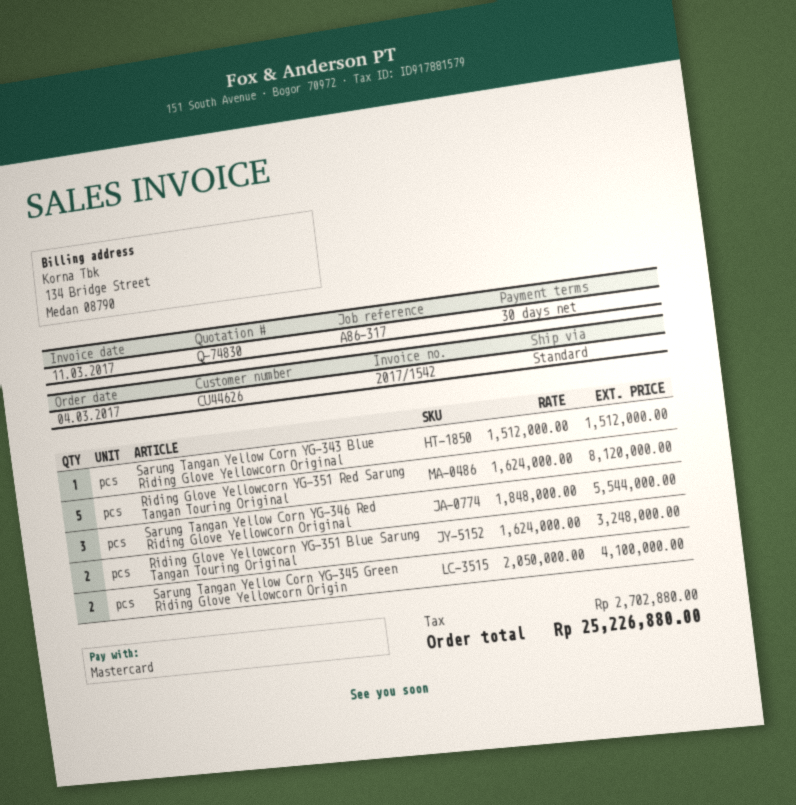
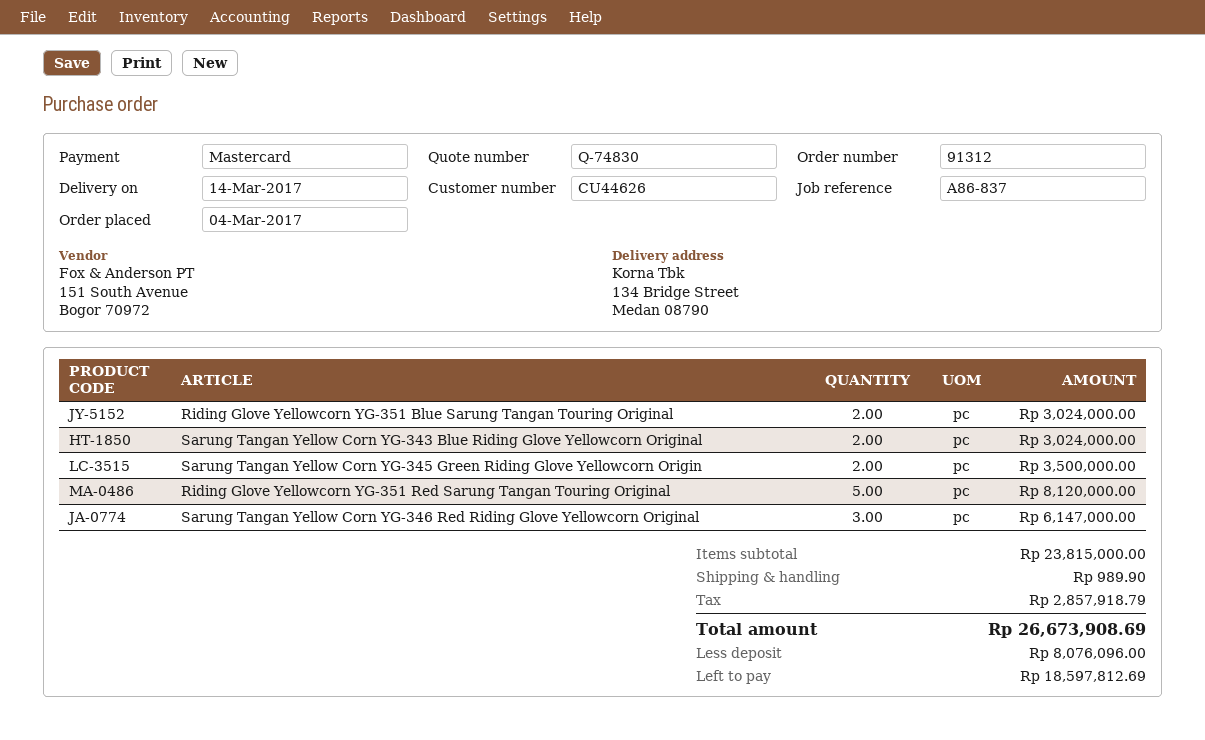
reference: A86-317 -> A86-837
Sarung Tangan Yellow Corn YG-343 Blue Riding Glove Yellowcorn Original: 1 for 1512000.00 -> 2 for 3024000.00
Sarung Tangan Yellow Corn YG-346 Red Riding Glove Yellowcorn Original: 3 for 5544000.00 -> 3 for 6147000.00
Riding Glove Yellowcorn YG-351 Blue Sarung Tangan Touring Original: 2 for 3248000.00 -> 2 for 3024000.00
Sarung Tangan Yellow Corn YG-345 Green Riding Glove Yellowcorn Origin: 2 for 4100000.00 -> 2 for 3500000.00
shipping: none -> 989.90
tax: 2702880.00 -> 2857918.79
total: 25226880.00 -> 26673908.69

